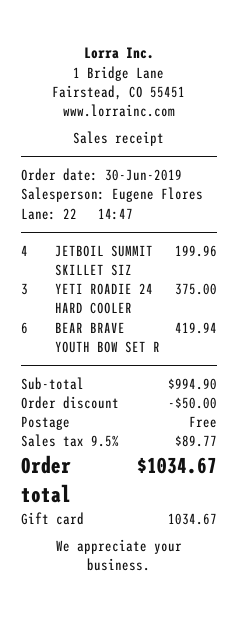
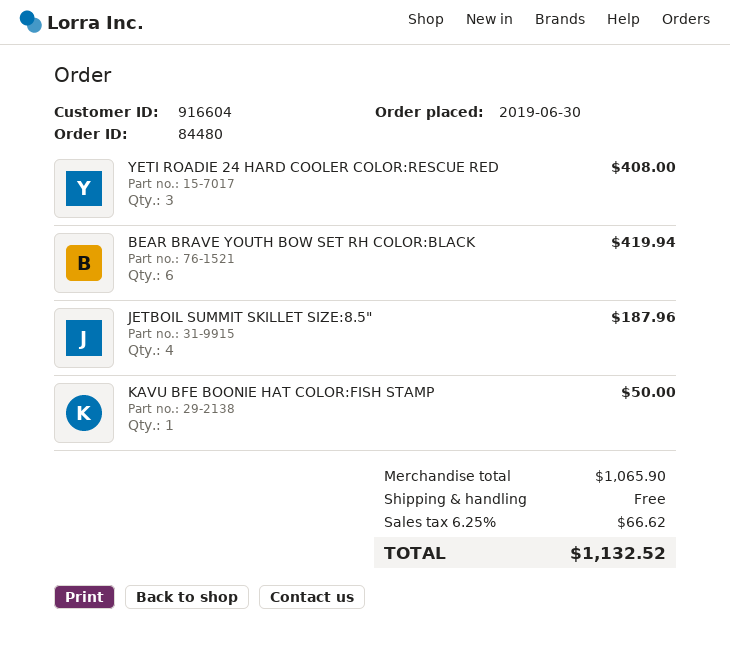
JETBOIL SUMMIT SKILLET SIZ: 4 for 199.96 -> 4 for 187.96
YETI ROADIE 24 HARD COOLER: 3 for 375.00 -> 3 for 408.00
KAVU BFE BOONIE HAT COLOR:FISH STAMP: none -> 1 for 50.00
subtotal: 994.90 -> 1065.90
discount: 50.00 -> none
tax: 9.5% = 89.77 -> 6.25% = 66.62
total: 1034.67 -> 1132.52

